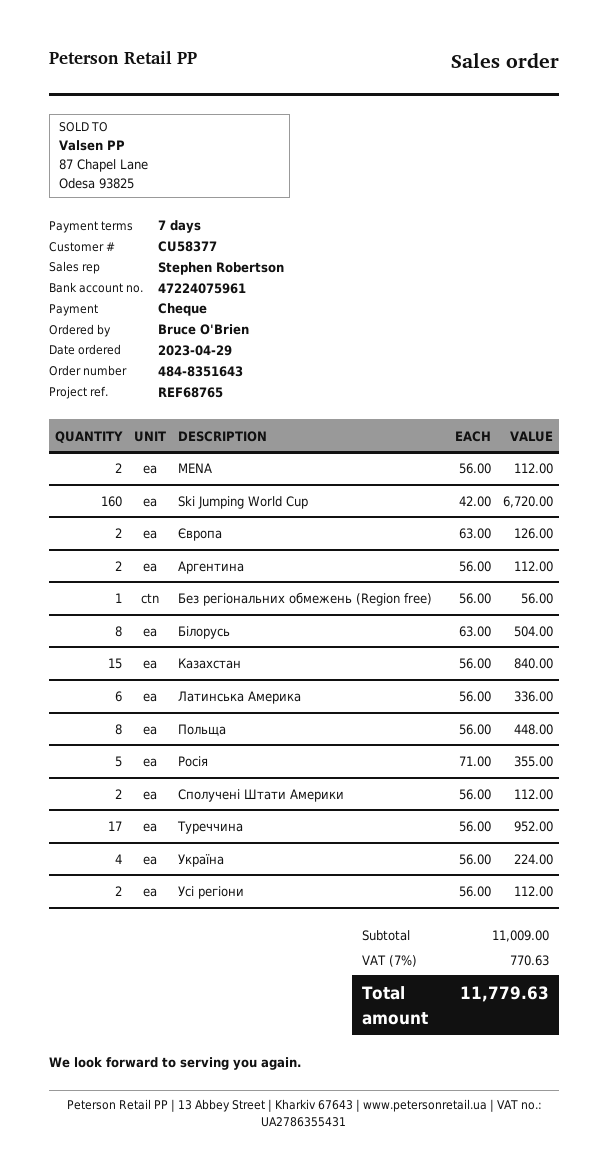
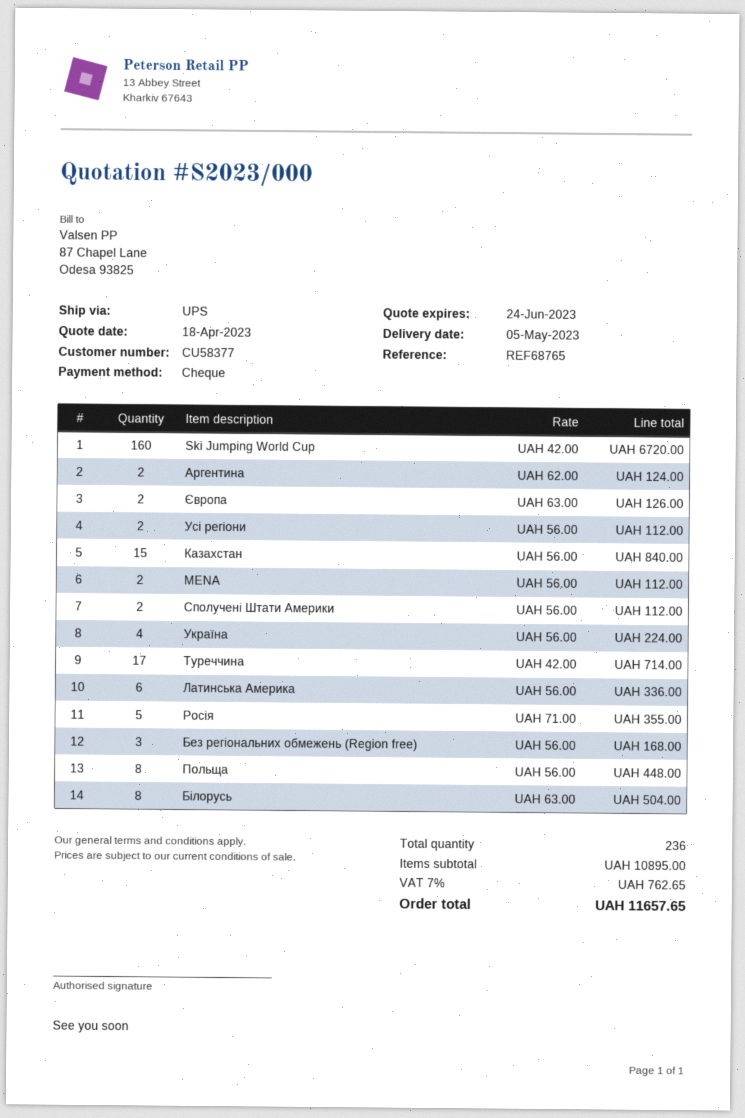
Аргентина: 2 x 56.00 = 112.00 -> 2 x 62.00 = 124.00
Без регіональних обмежень (Region free): 1 x 56.00 = 56.00 -> 3 x 56.00 = 168.00
Туреччина: 17 x 56.00 = 952.00 -> 17 x 42.00 = 714.00
subtotal: 11009.00 -> 10895.00
tax: 7% = 770.63 -> 7% = 762.65
total: 11779.63 -> 11657.65

